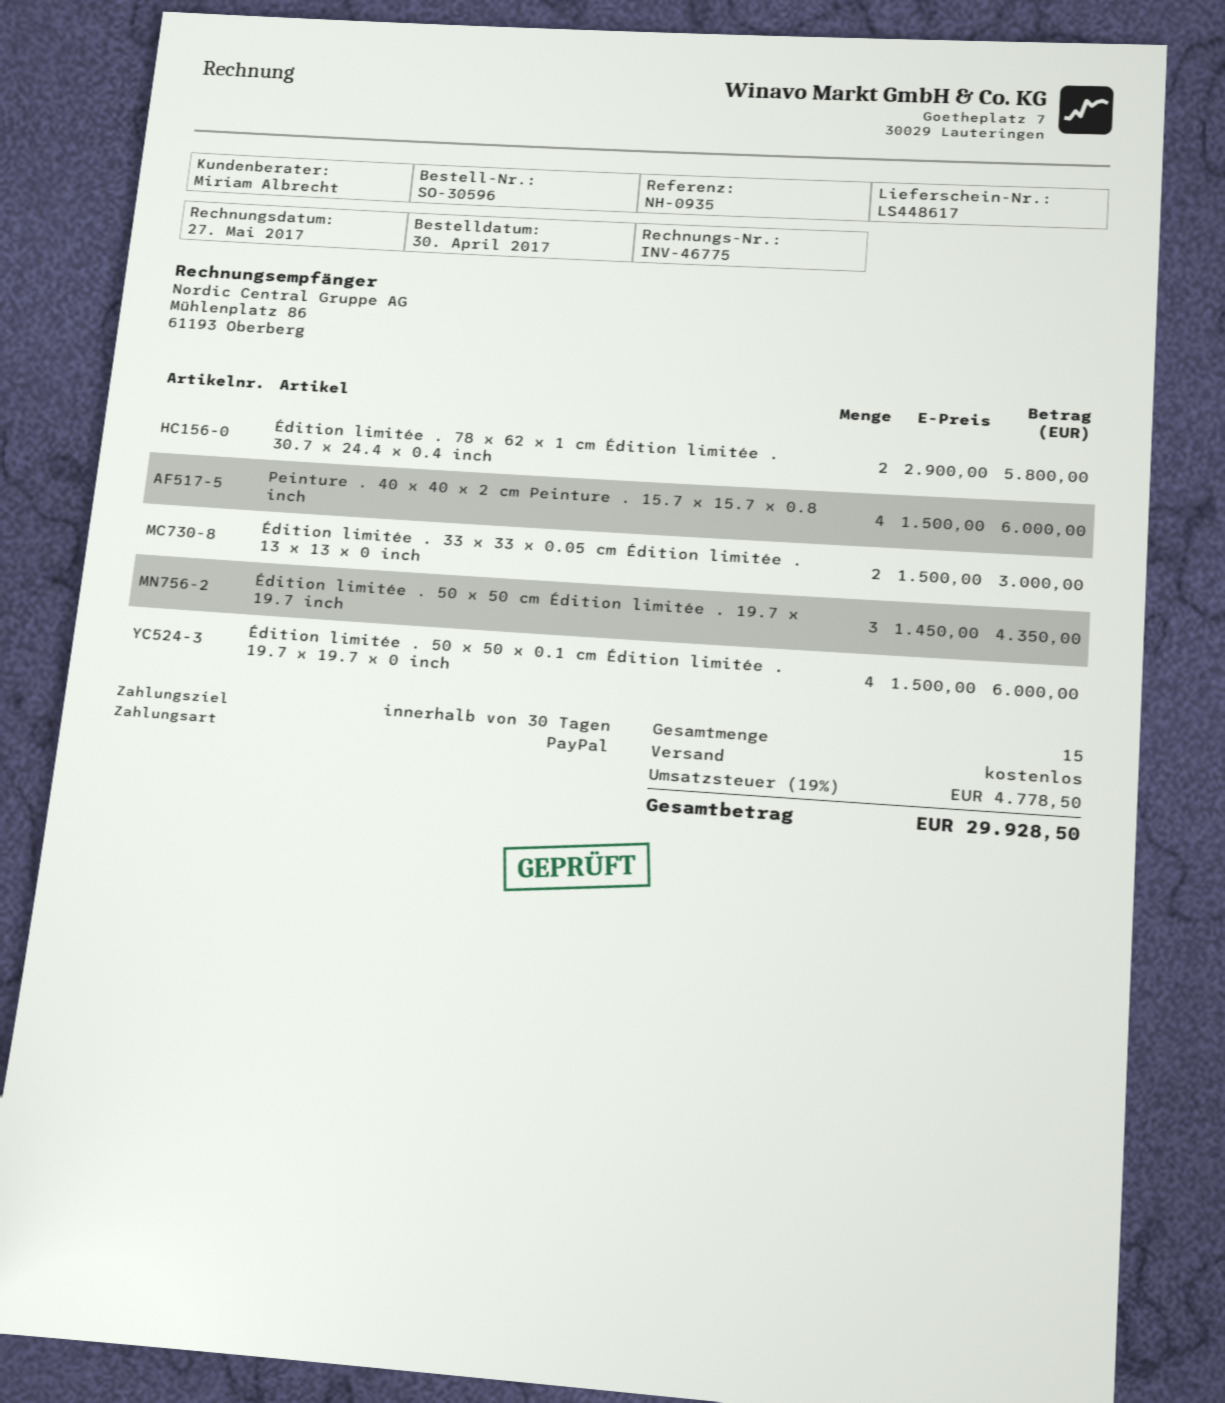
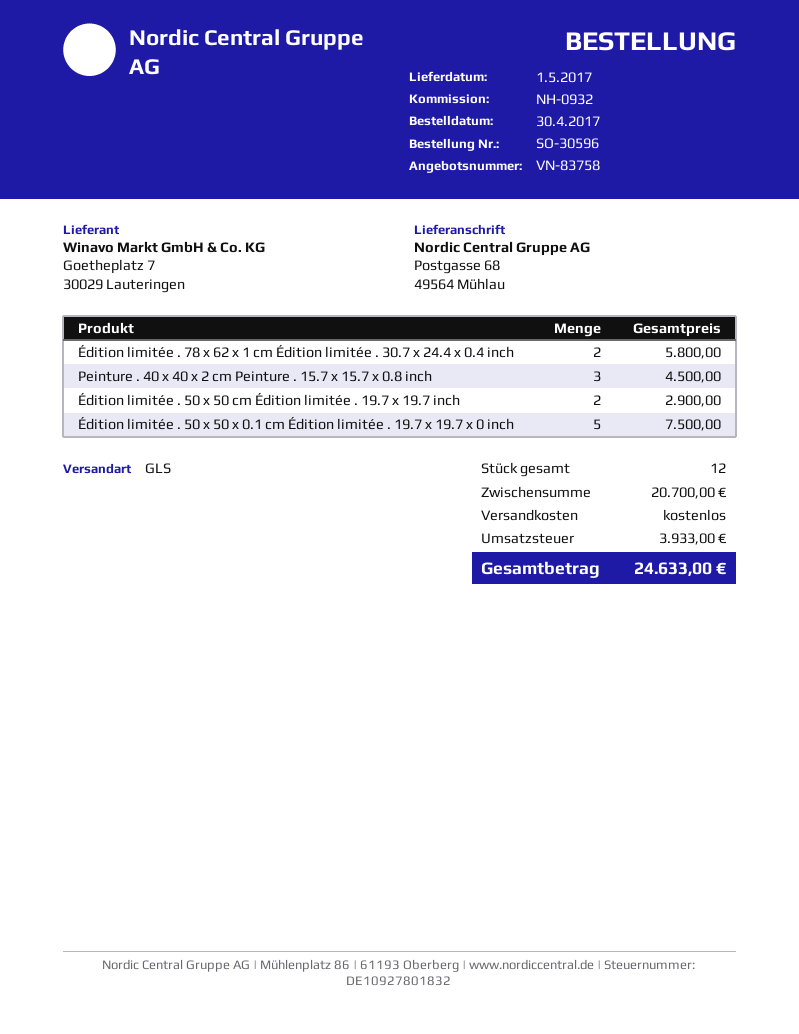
reference: NH-0935 -> NH-0932
Peinture . 40 x 40 x 2 cm Peinture . 15.7 x 15.7 x 0.8 inch: 4 for 6000.00 -> 3 for 4500.00
Édition limitée . 33 x 33 x 0.05 cm Édition limitée . 13 x 13 x 0 inch: 2 for 3000.00 -> none
Édition limitée . 50 x 50 cm Édition limitée . 19.7 x 19.7 inch: 3 for 4350.00 -> 2 for 2900.00
Édition limitée . 50 x 50 x 0.1 cm Édition limitée . 19.7 x 19.7 x 0 inch: 4 for 6000.00 -> 5 for 7500.00
total quantity: 15 -> 12
tax: 4778.50 -> 3933.00
total: 29928.50 -> 24633.00

